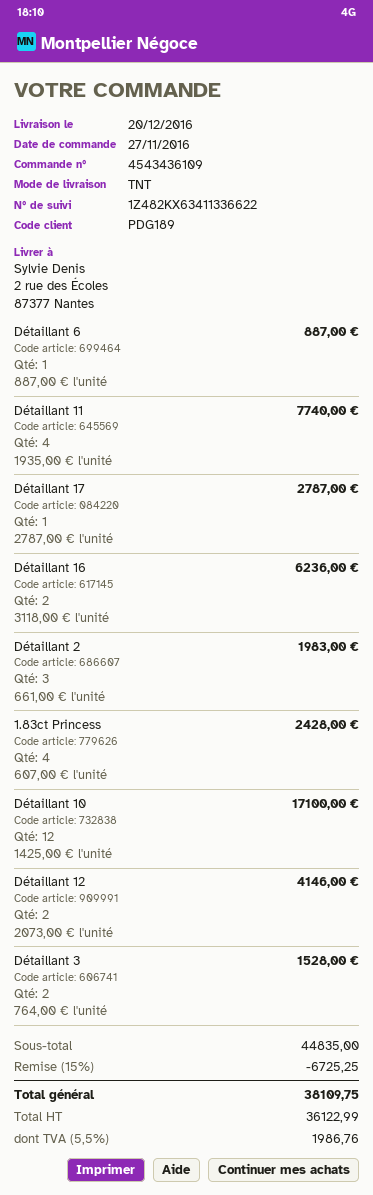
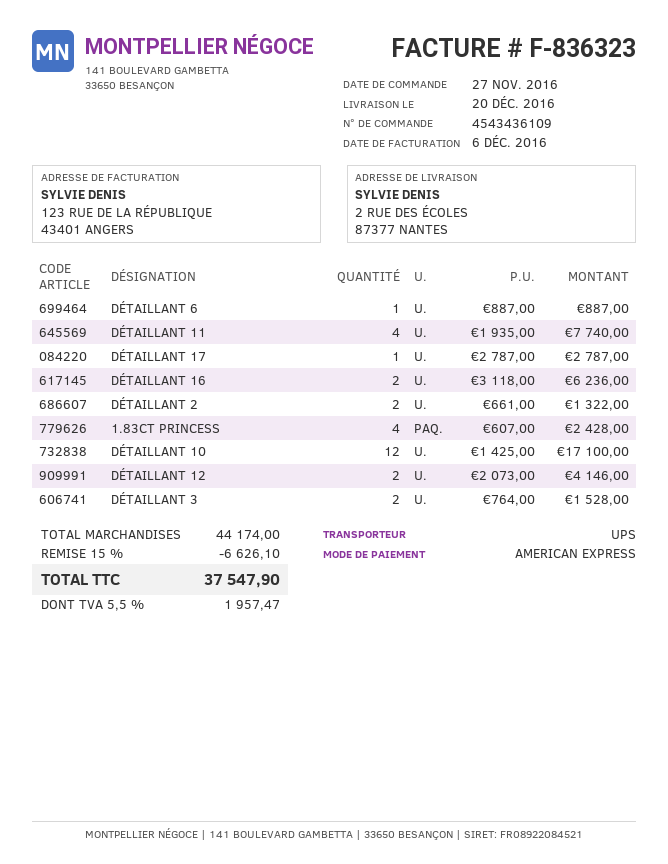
shipping method: TNT -> UPS
Détaillant 2: 3 x 661.00 = 1983.00 -> 2 x 661.00 = 1322.00
subtotal: 44835.00 -> 44174.00
discount: 15% = 6725.25 -> 15% = 6626.10
tax: 5.5% = 1986.76 -> 5.5% = 1957.47
total: 38109.75 -> 37547.90

